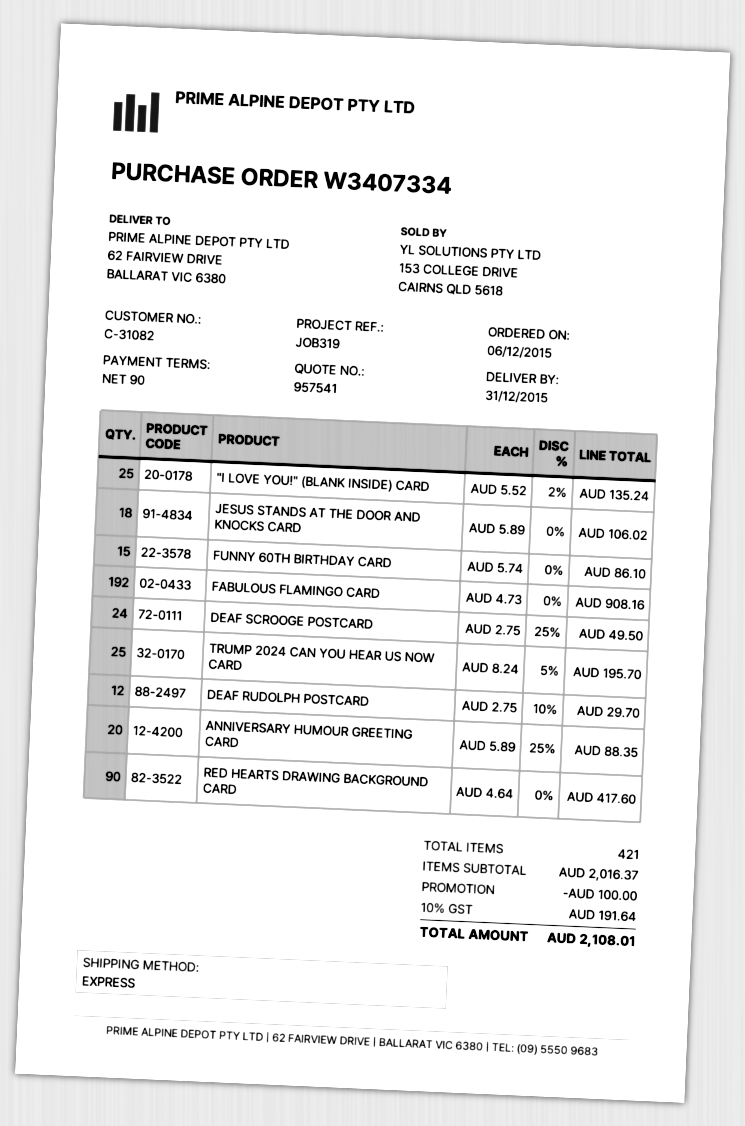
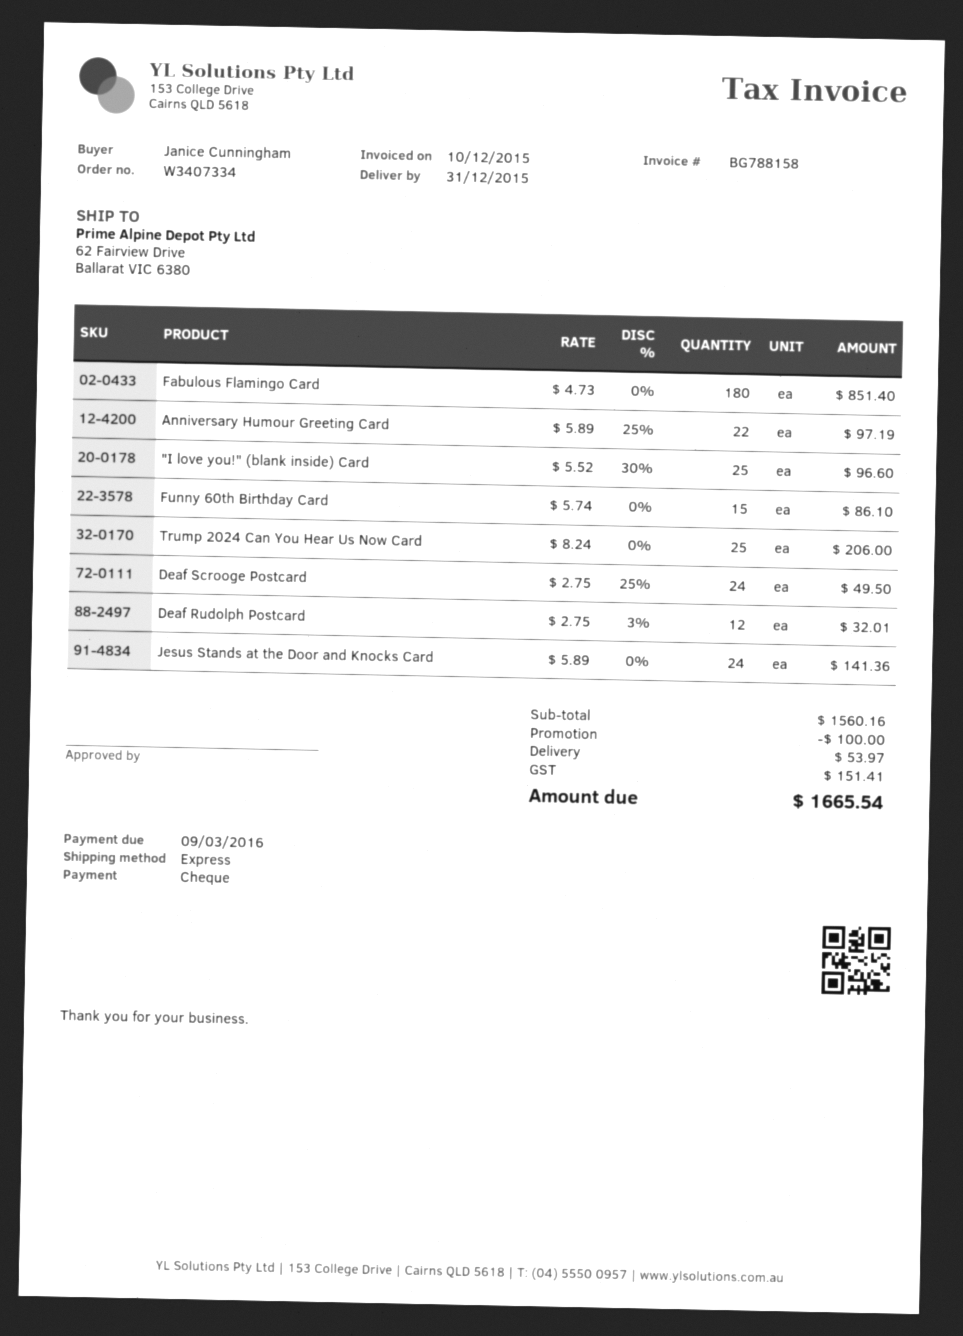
"I LOVE YOU!" (BLANK INSIDE) CARD: 25 x 5.52 - 2% = 135.24 -> 25 x 5.52 - 30% = 96.60
JESUS STANDS AT THE DOOR AND KNOCKS CARD: 18 x 5.89 = 106.02 -> 24 x 5.89 = 141.36
FABULOUS FLAMINGO CARD: 192 x 4.73 = 908.16 -> 180 x 4.73 = 851.40
TRUMP 2024 CAN YOU HEAR US NOW CARD: 25 x 8.24 - 5% = 195.70 -> 25 x 8.24 = 206.00
DEAF RUDOLPH POSTCARD: 12 x 2.75 - 10% = 29.70 -> 12 x 2.75 - 3% = 32.01
ANNIVERSARY HUMOUR GREETING CARD: 20 x 5.89 - 25% = 88.35 -> 22 x 5.89 - 25% = 97.19
RED HEARTS DRAWING BACKGROUND CARD: 90 x 4.64 = 417.60 -> none
subtotal: 2016.37 -> 1560.16
shipping: none -> 53.97
tax: 191.64 -> 151.41
total: 2108.01 -> 1665.54

